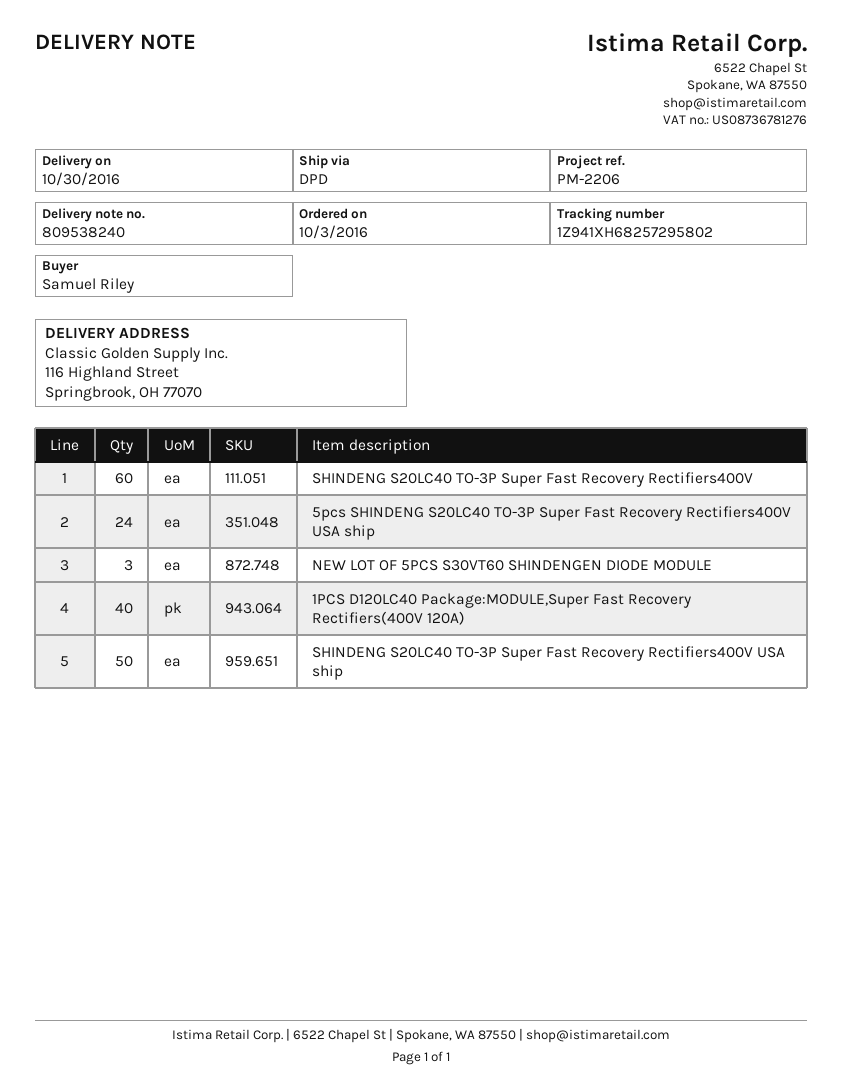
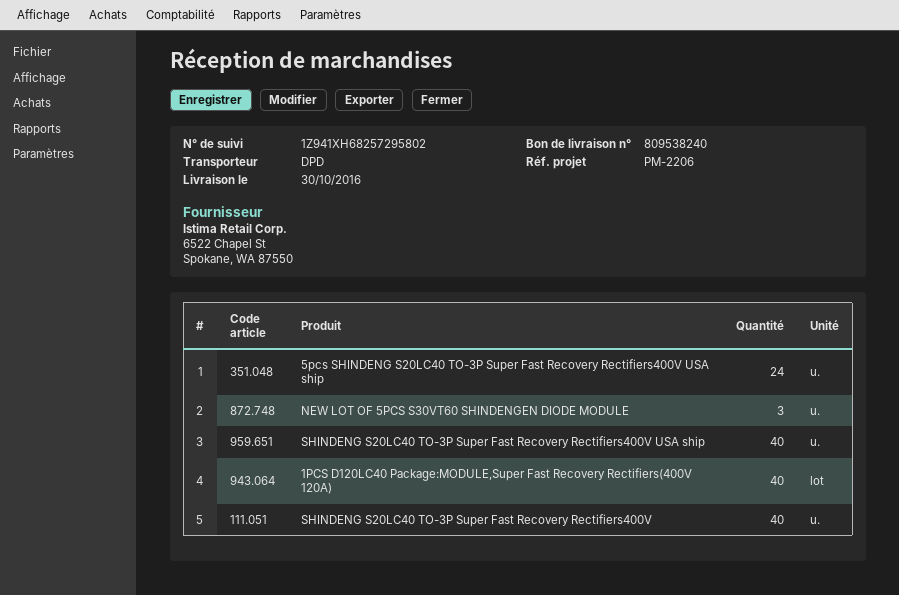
SHINDENG S20LC40 TO-3P Super Fast Recovery Rectifiers400V: 60 -> 40
SHINDENG S20LC40 TO-3P Super Fast Recovery Rectifiers400V USA ship: 50 -> 40

